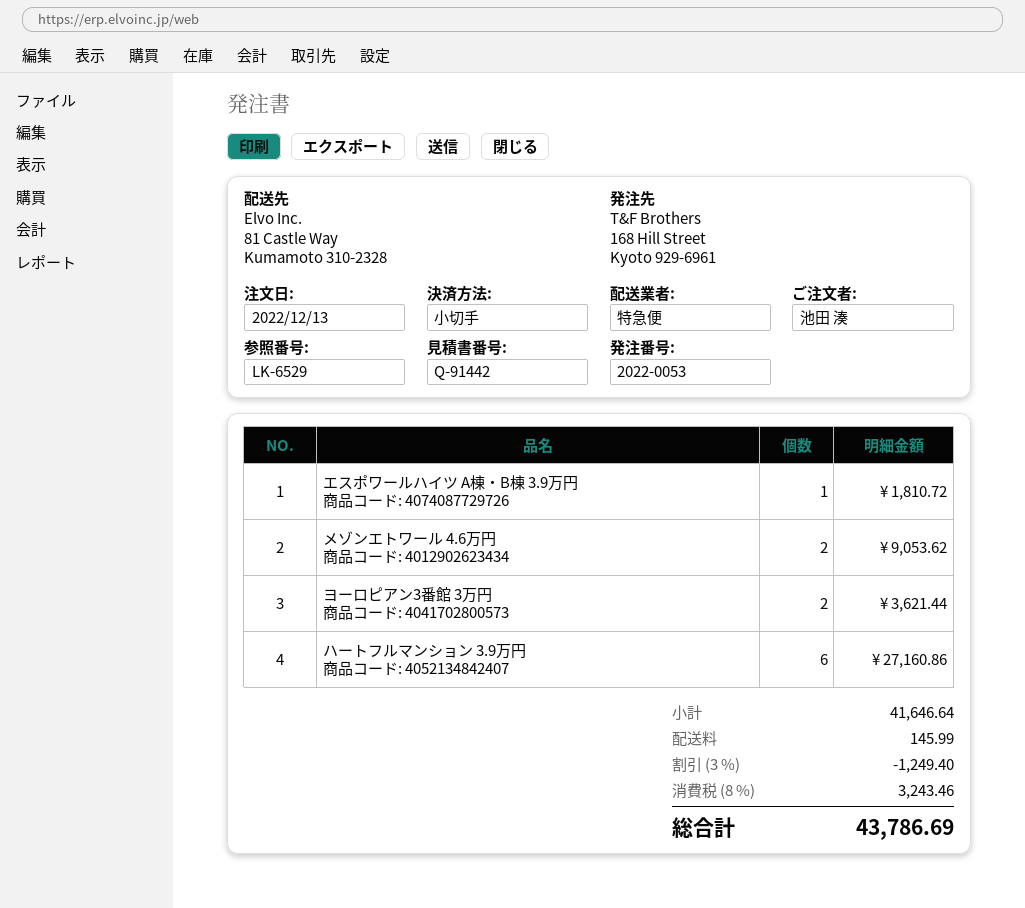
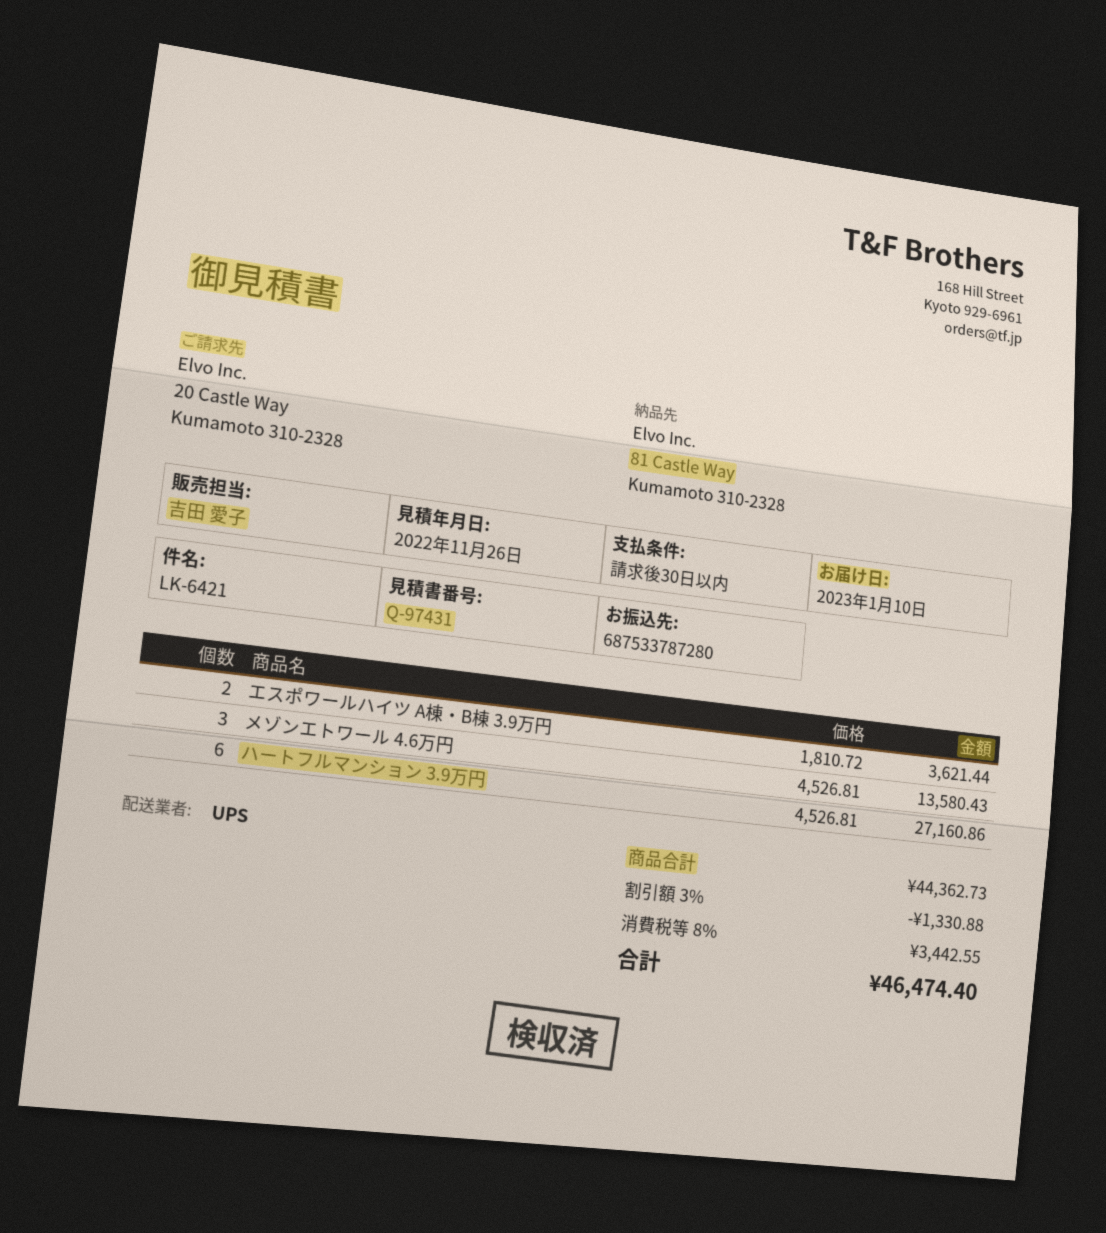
quote number: Q-91442 -> Q-97431
reference: LK-6529 -> LK-6421
shipping method: express -> UPS
エスポワールハイツ A棟・B棟 3.9万円: 1 for 1810.72 -> 2 for 3621.44
メゾンエトワール 4.6万円: 2 for 9053.62 -> 3 for 13580.43
ヨーロピアン3番館 3万円: 2 for 3621.44 -> none
subtotal: 41646.64 -> 44362.73
discount: 3% = 1249.40 -> 3% = 1330.88
shipping: 145.99 -> none
tax: 8% = 3243.46 -> 8% = 3442.55
total: 43786.69 -> 46474.40

